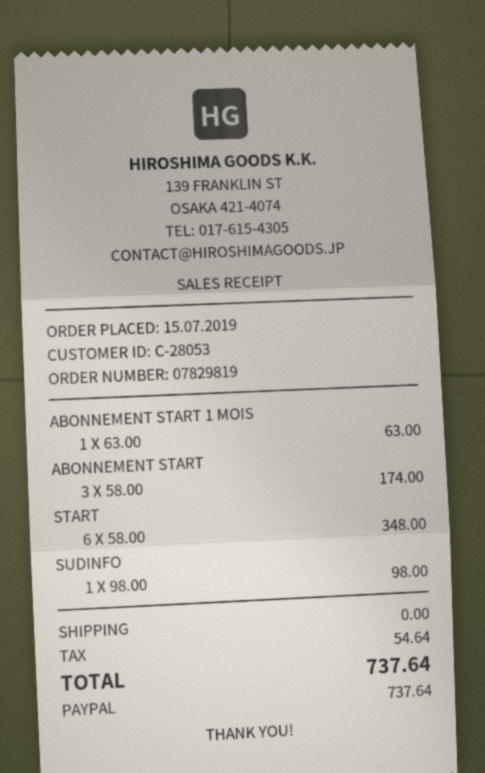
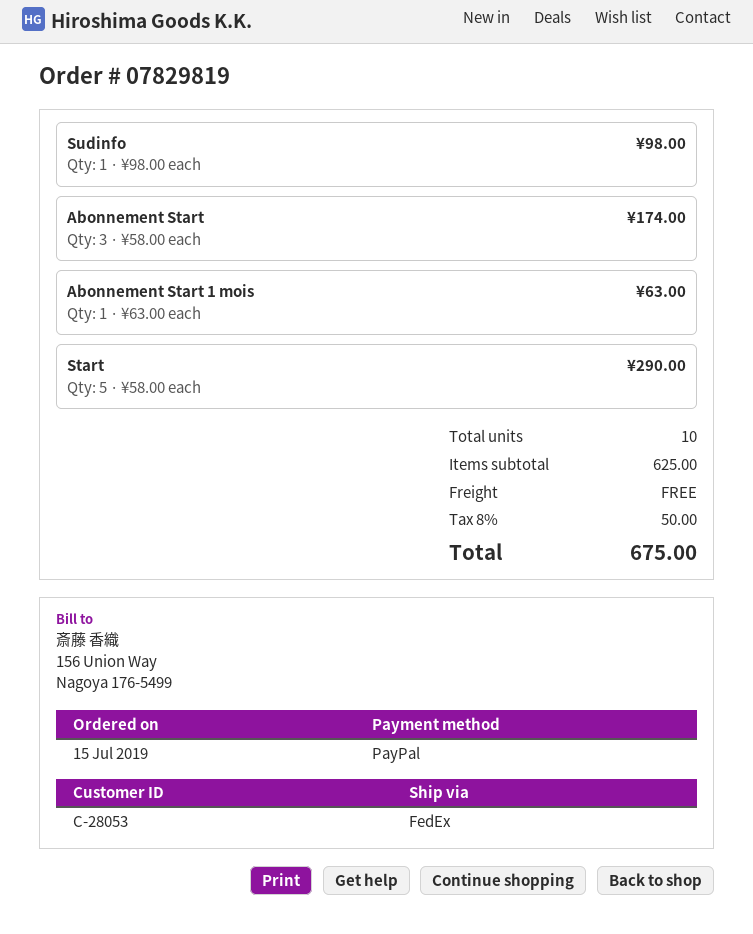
START: 6 x 58.00 = 348.00 -> 5 x 58.00 = 290.00
tax: 54.64 -> 50.00
total: 737.64 -> 675.00

